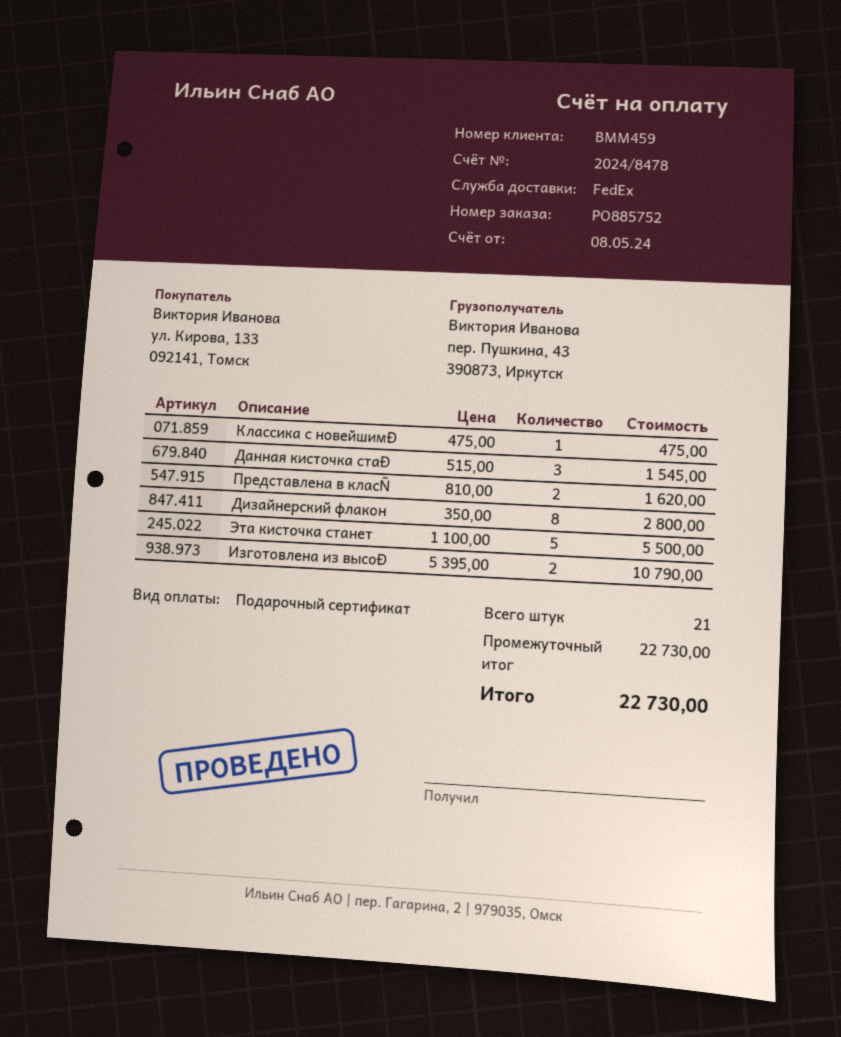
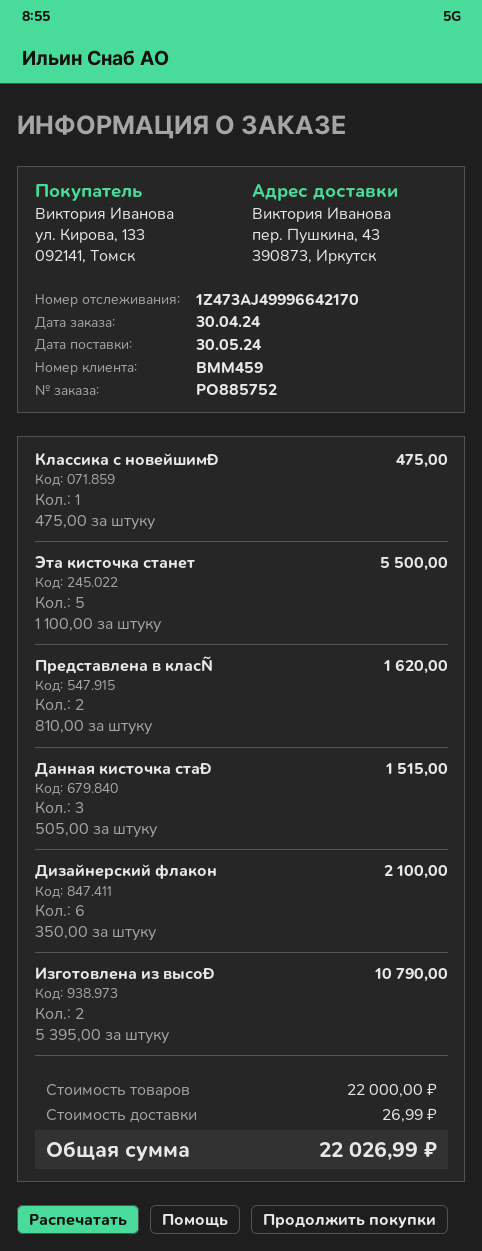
Данная кисточка стаÐ: 3 x 515.00 = 1545.00 -> 3 x 505.00 = 1515.00
Дизайнерский флакон: 8 x 350.00 = 2800.00 -> 6 x 350.00 = 2100.00
subtotal: 22730.00 -> 22000.00
shipping: none -> 26.99
total: 22730.00 -> 22026.99

